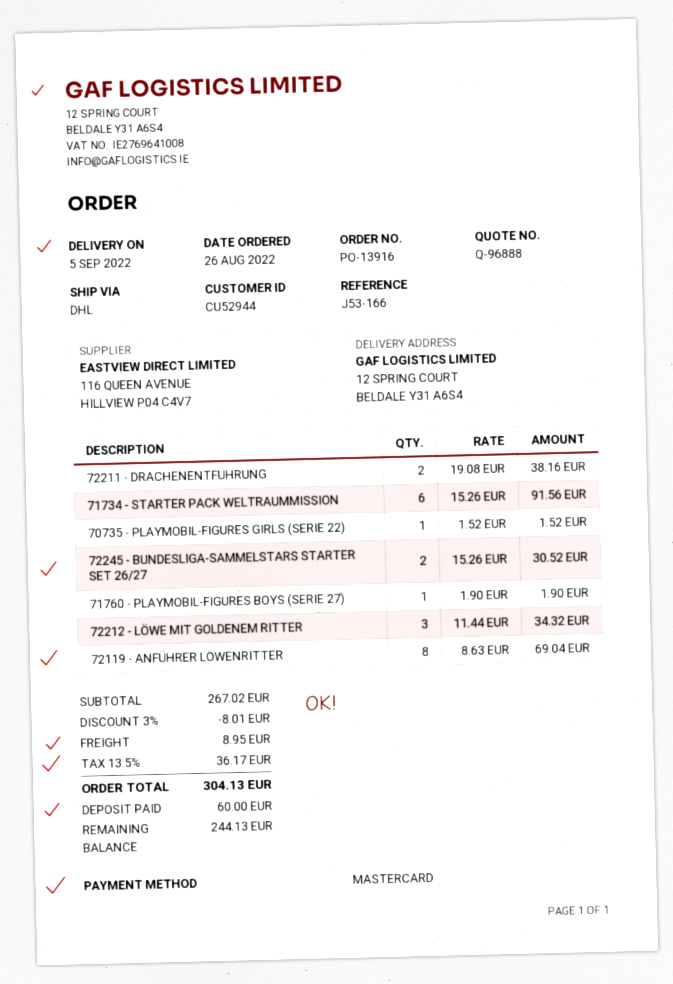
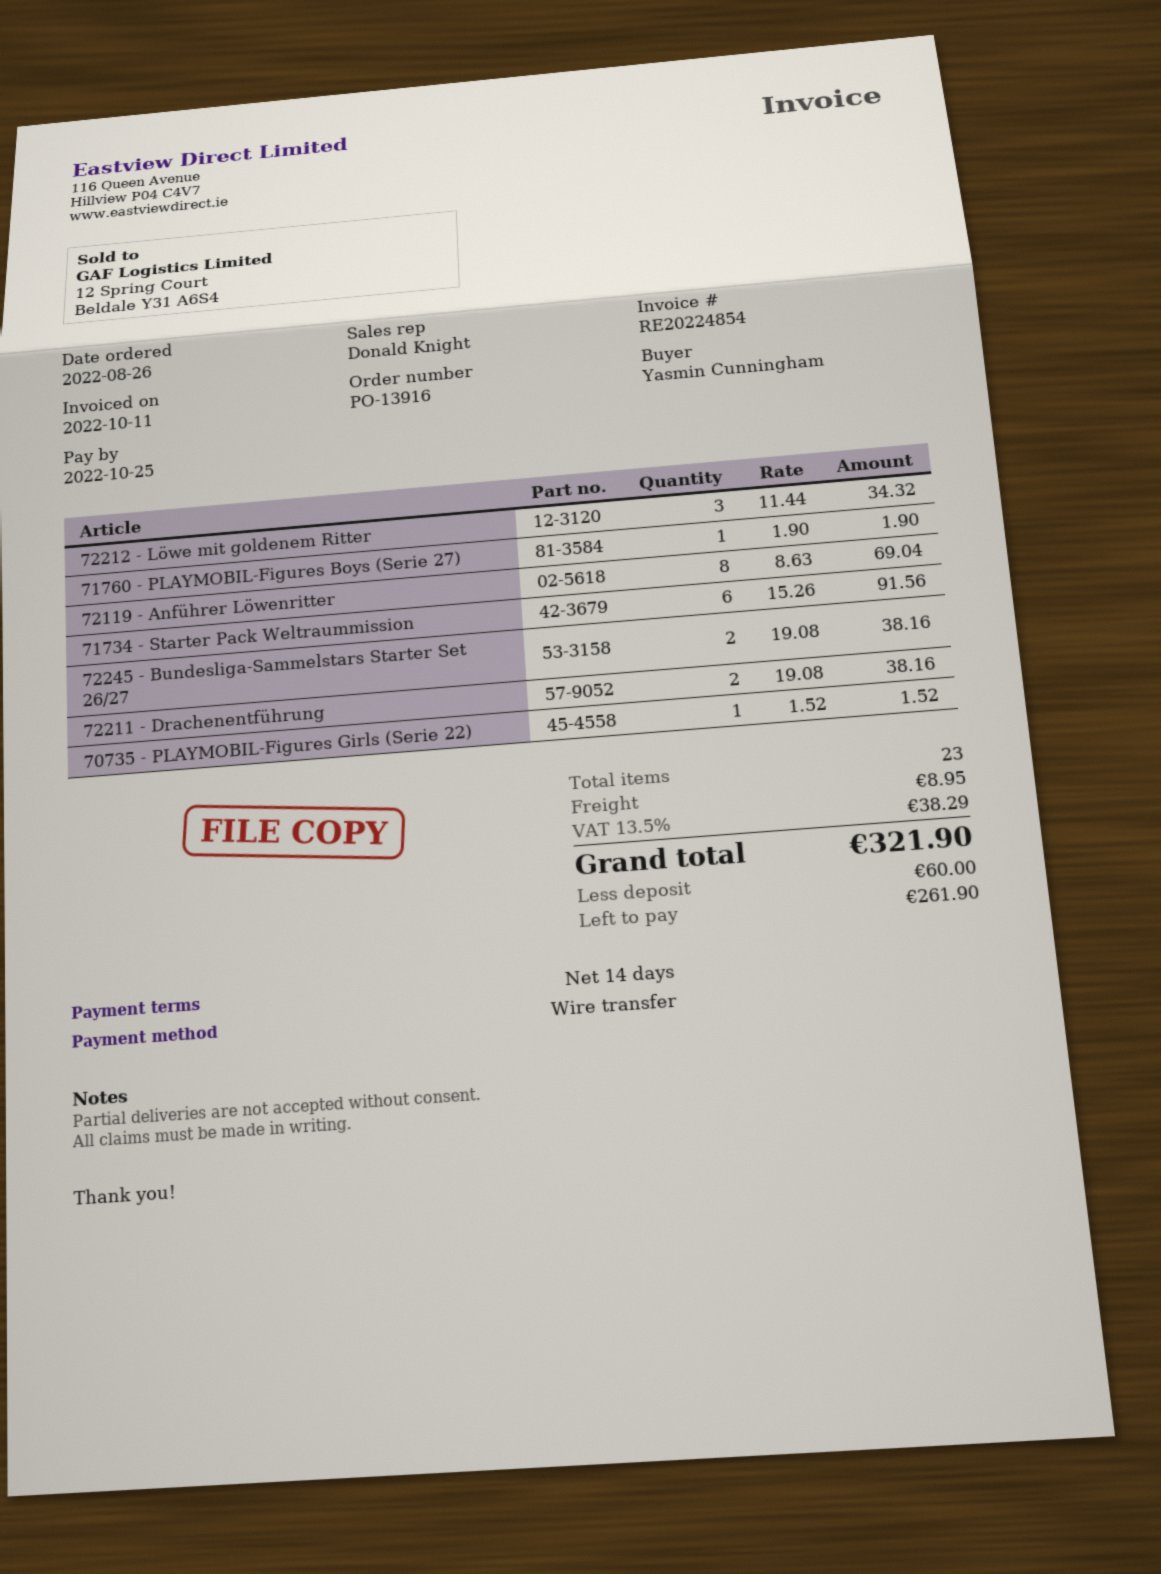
payment method: Mastercard -> bank transfer
72245 - BUNDESLIGA-SAMMELSTARS STARTER SET 26/27: 2 x 15.26 = 30.52 -> 2 x 19.08 = 38.16
discount: 3% = 8.01 -> none
tax: 13.5% = 36.17 -> 13.5% = 38.29
total: 304.13 -> 321.90
balance: 244.13 -> 261.90

